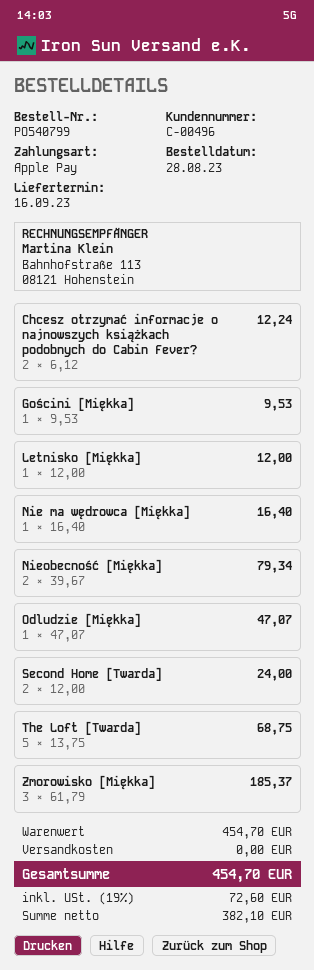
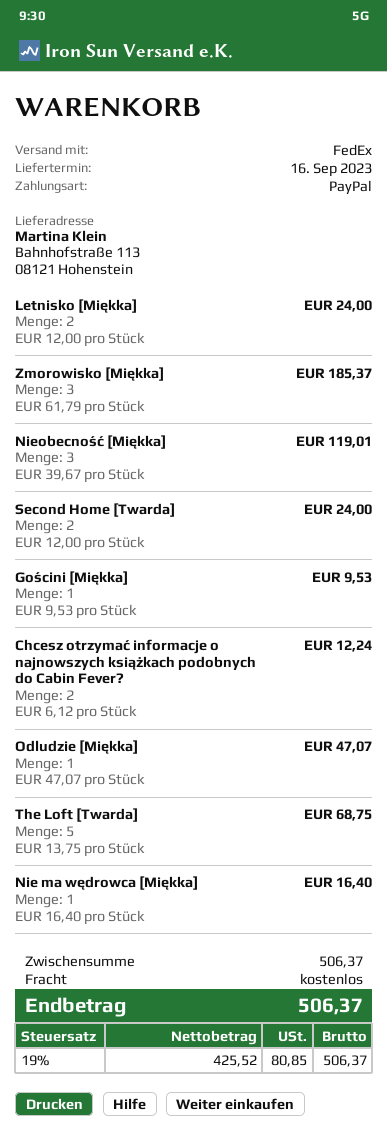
payment method: Apple Pay -> PayPal
Letnisko [Miękka]: 1 x 12.00 = 12.00 -> 2 x 12.00 = 24.00
Nieobecność [Miękka]: 2 x 39.67 = 79.34 -> 3 x 39.67 = 119.01
subtotal: 454.70 -> 506.37
net: 382.10 -> 425.52
tax: 19% = 72.60 -> 19% = 80.85
total: 454.70 -> 506.37

